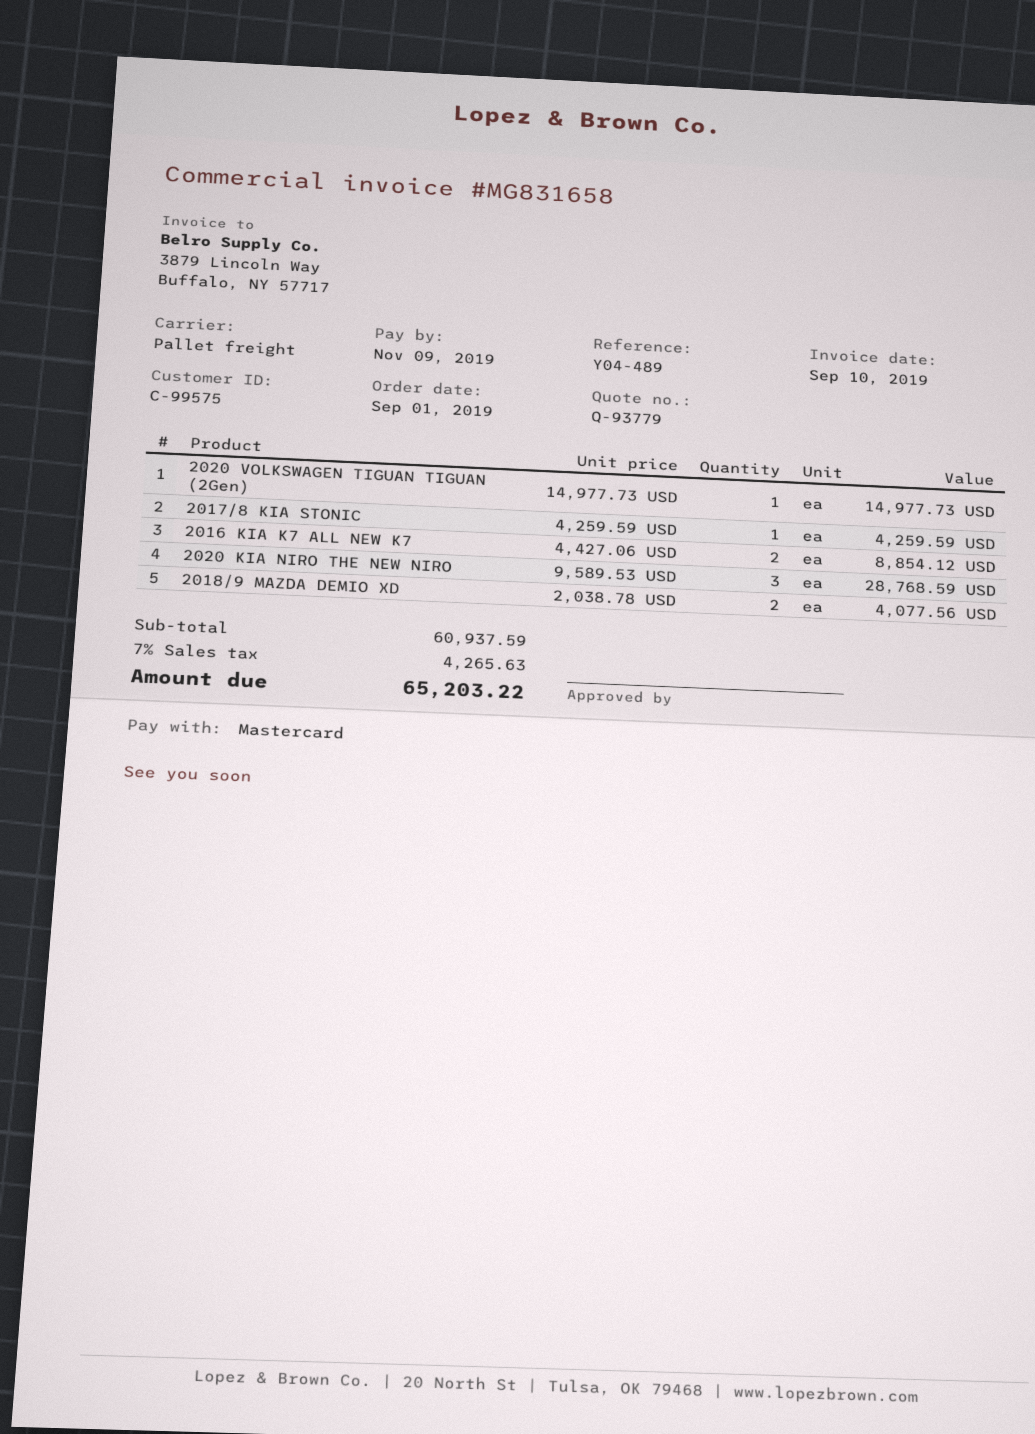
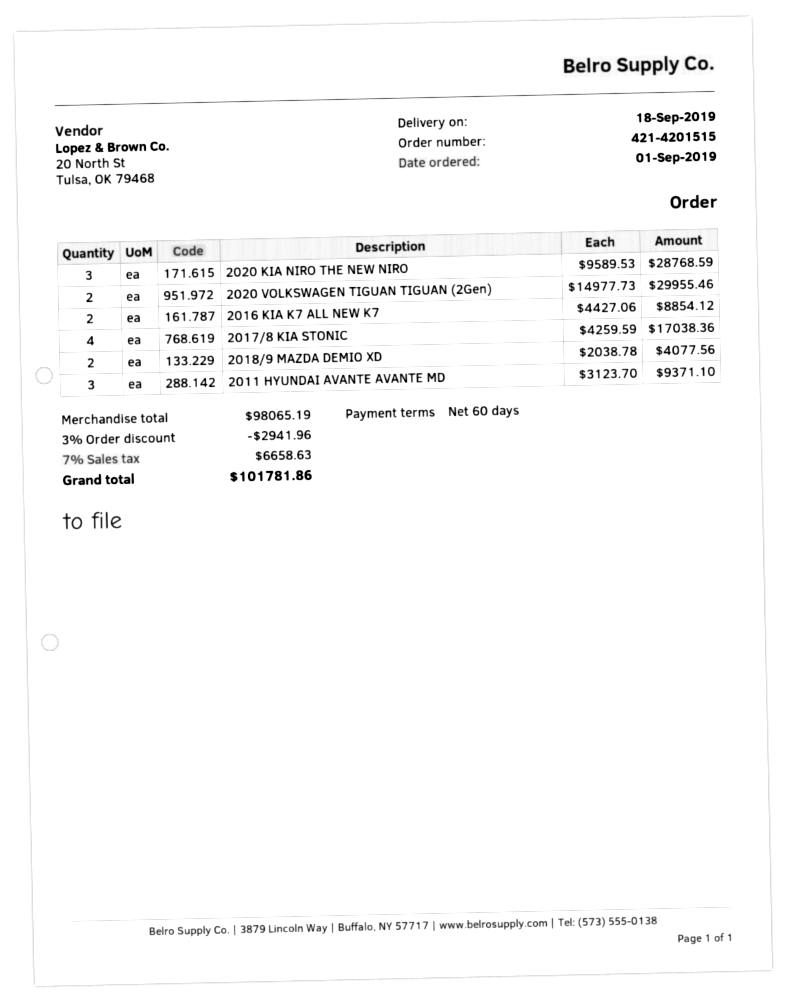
2020 VOLKSWAGEN TIGUAN TIGUAN (2Gen): 1 x 14977.73 = 14977.73 -> 2 x 14977.73 = 29955.46
2017/8 KIA STONIC: 1 x 4259.59 = 4259.59 -> 4 x 4259.59 = 17038.36
2011 HYUNDAI AVANTE AVANTE MD: none -> 3 x 3123.70 = 9371.10
subtotal: 60937.59 -> 98065.19
discount: none -> 3% = 2941.96
tax: 7% = 4265.63 -> 7% = 6658.63
total: 65203.22 -> 101781.86

